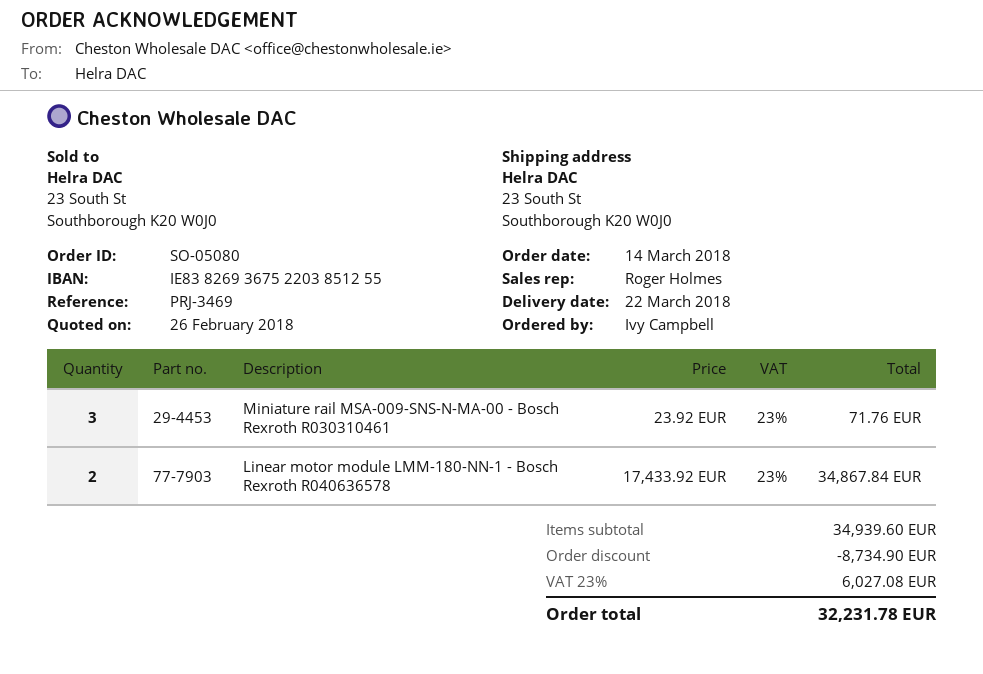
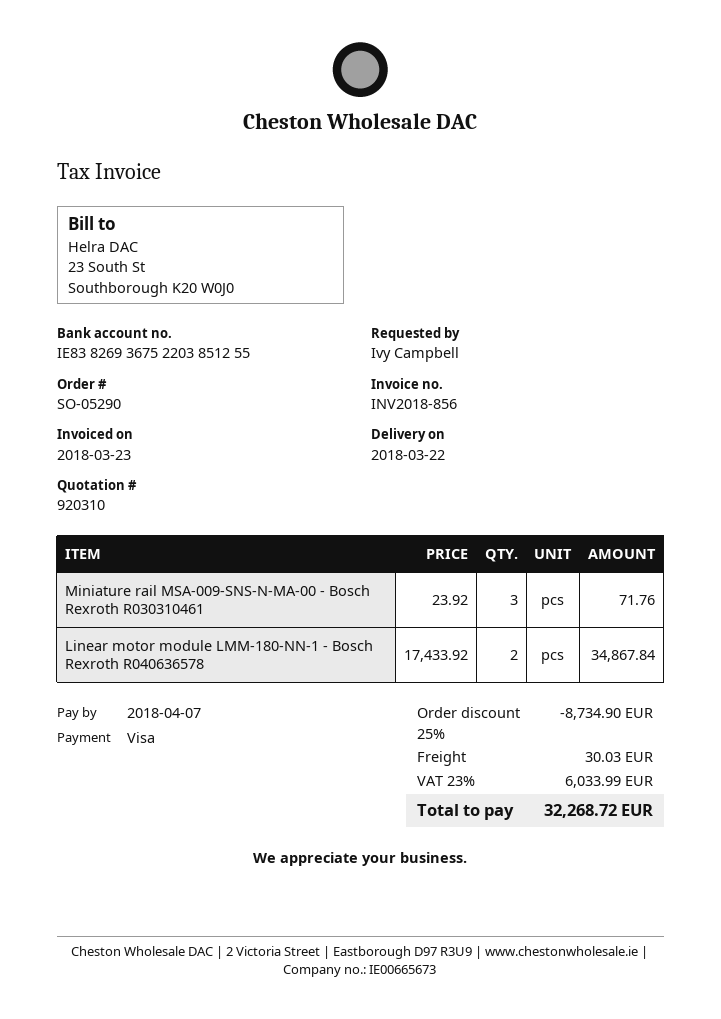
order number: SO-05080 -> SO-05290
shipping: none -> 30.03
tax: 23% = 6027.08 -> 23% = 6033.99
total: 32231.78 -> 32268.72

